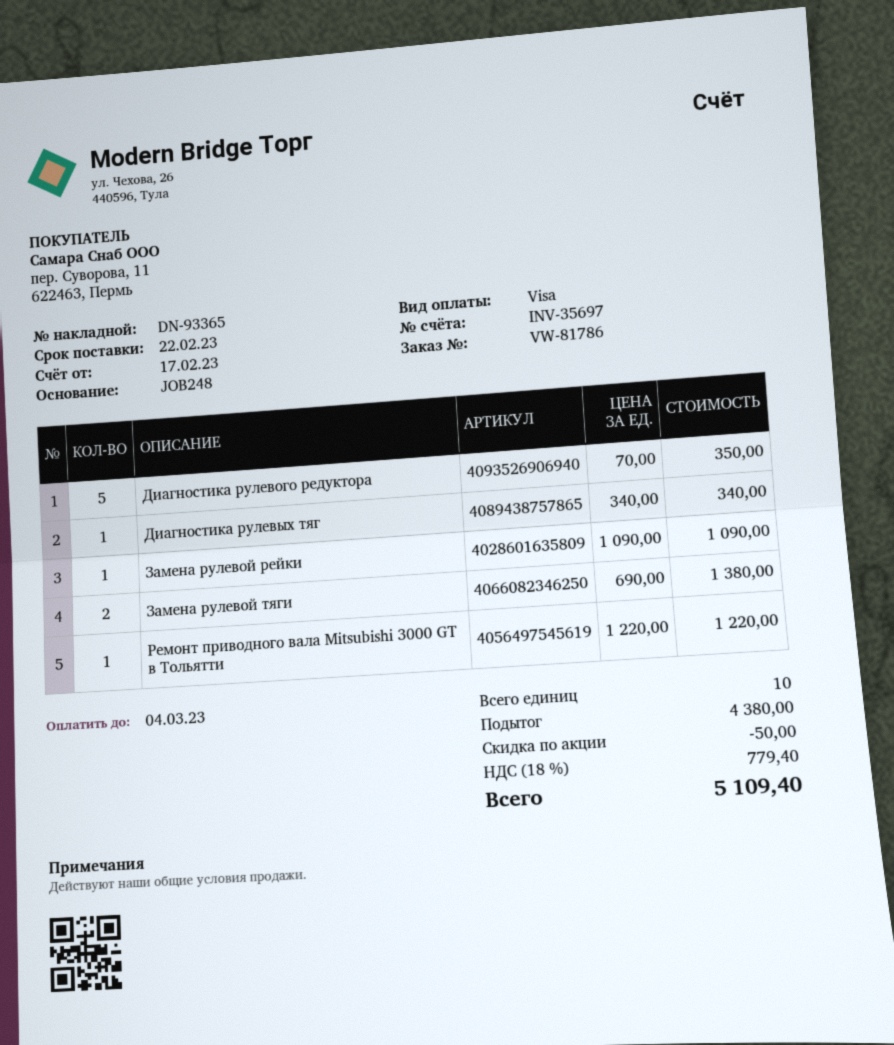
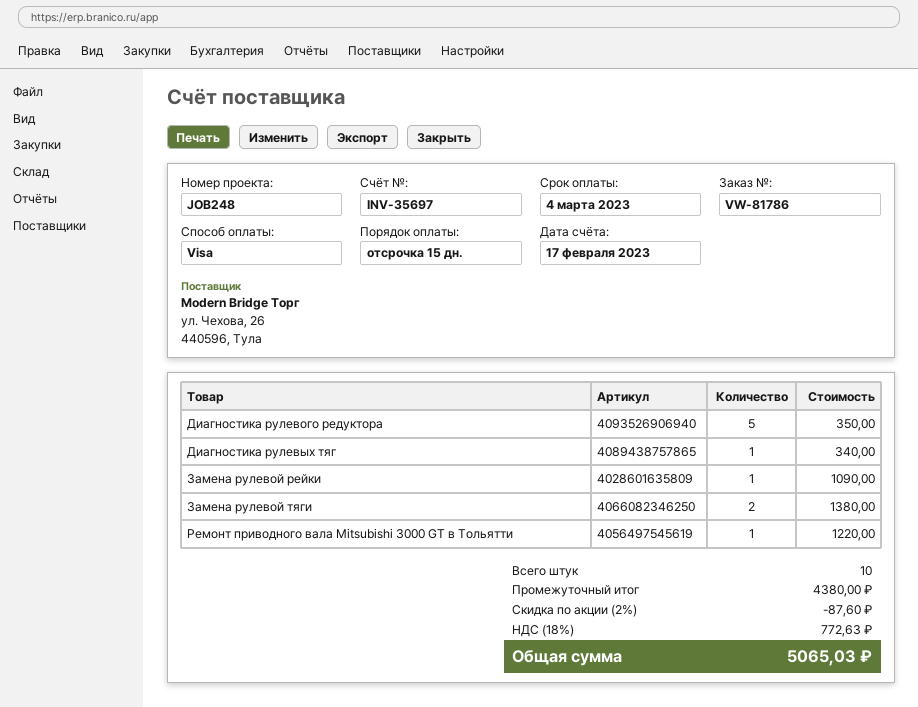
discount: 50.00 -> 87.60
tax: 18% = 779.40 -> 18% = 772.63
total: 5109.40 -> 5065.03

